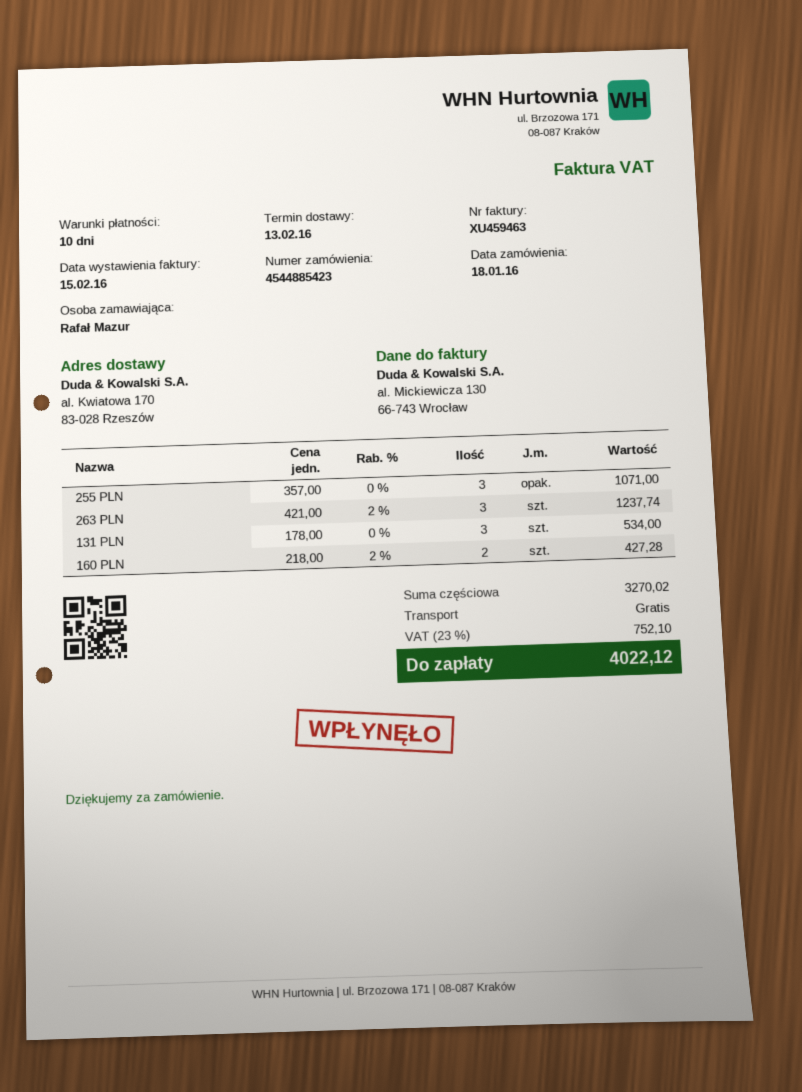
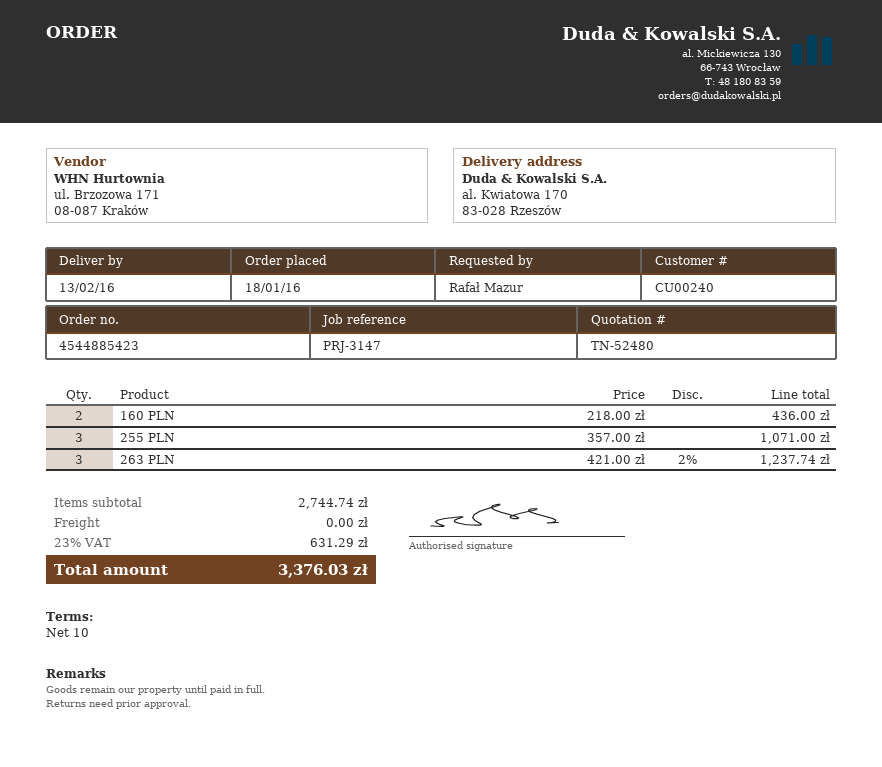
131 PLN: 3 x 178.00 = 534.00 -> none
160 PLN: 2 x 218.00 - 2% = 427.28 -> 2 x 218.00 = 436.00
subtotal: 3270.02 -> 2744.74
tax: 23% = 752.10 -> 23% = 631.29
total: 4022.12 -> 3376.03

